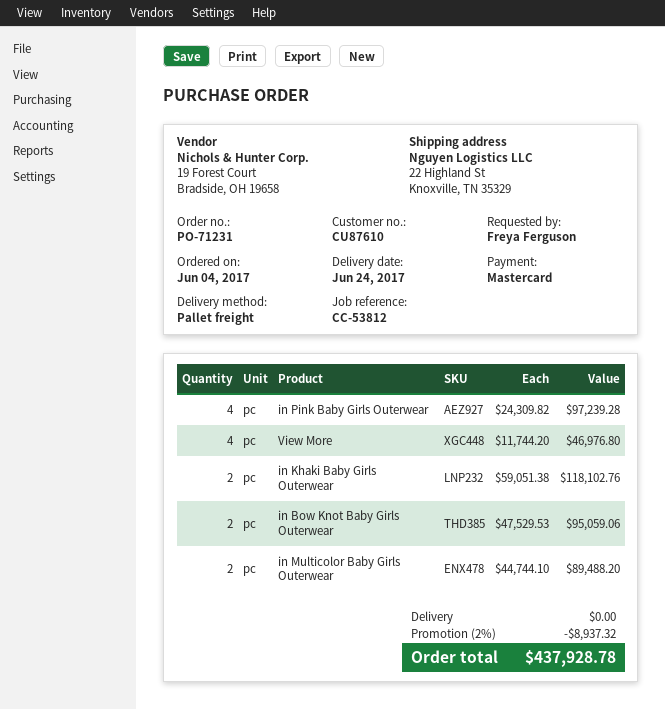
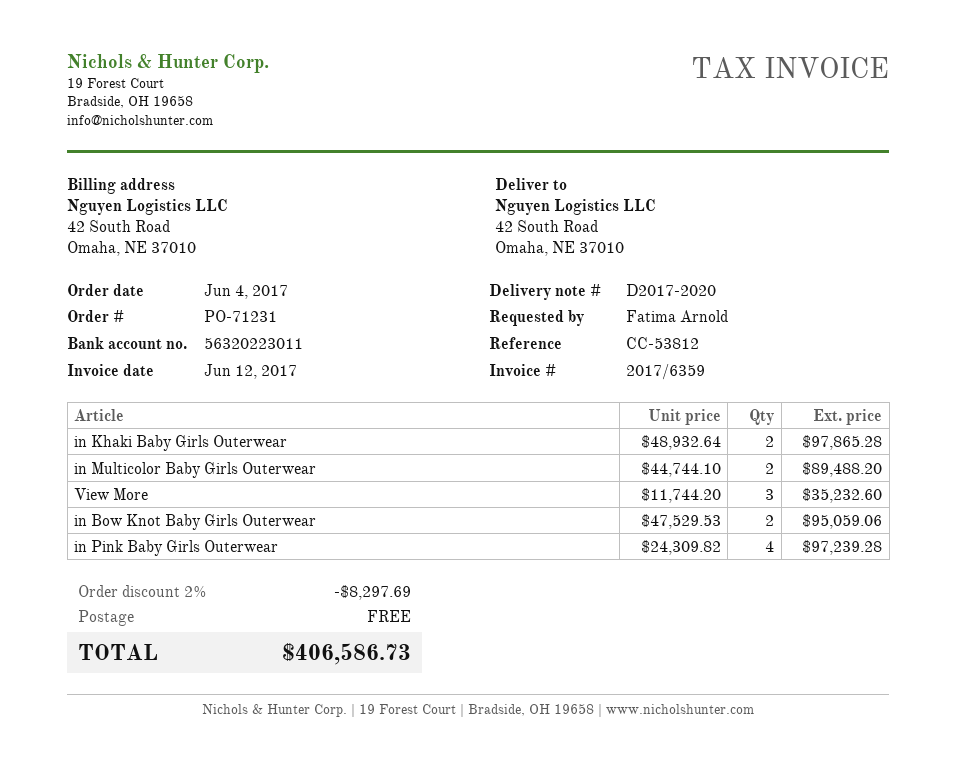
ordered by: Freya Ferguson -> Fatima Arnold
ship to: 22 Highland St, Knoxville, TN 35329 -> 42 South Road, Omaha, NE 37010
View More: 4 x 11744.20 = 46976.80 -> 3 x 11744.20 = 35232.60
in Khaki Baby Girls Outerwear: 2 x 59051.38 = 118102.76 -> 2 x 48932.64 = 97865.28
discount: 2% = 8937.32 -> 2% = 8297.69
total: 437928.78 -> 406586.73

